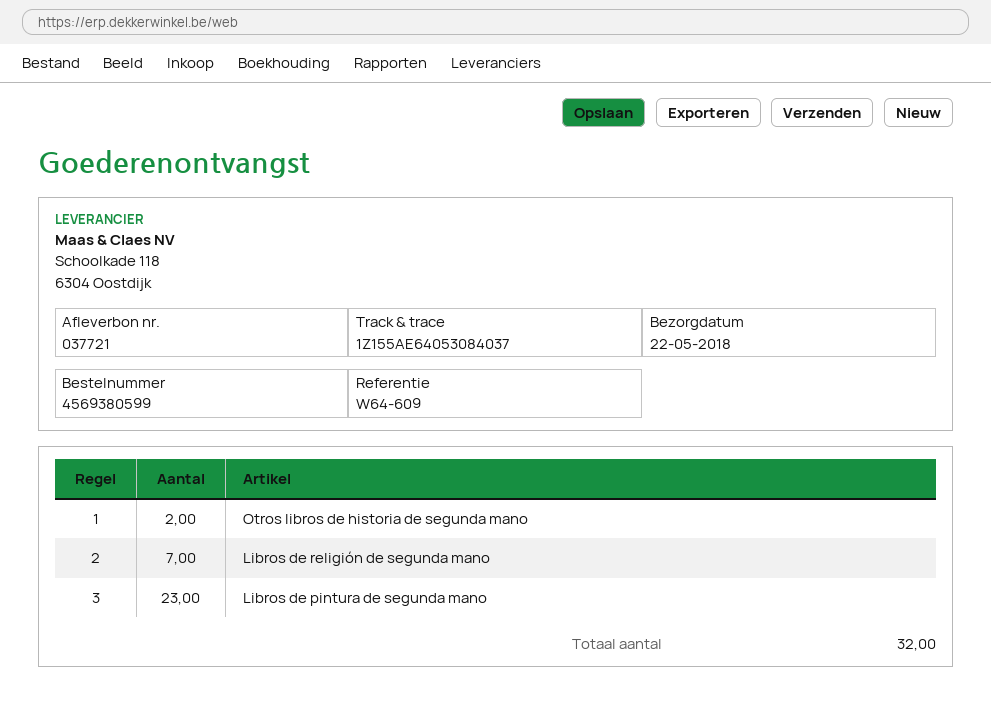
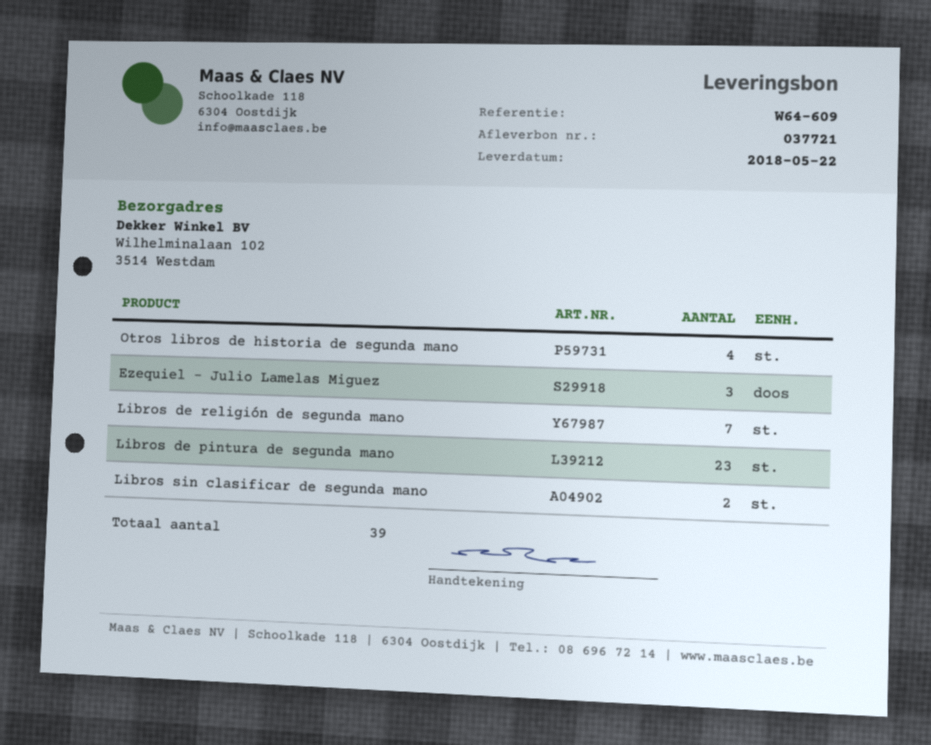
Otros libros de historia de segunda mano: 2 -> 4
Ezequiel - Julio Lamelas Miguez: none -> 3
Libros sin clasificar de segunda mano: none -> 2
total quantity: 32 -> 39

